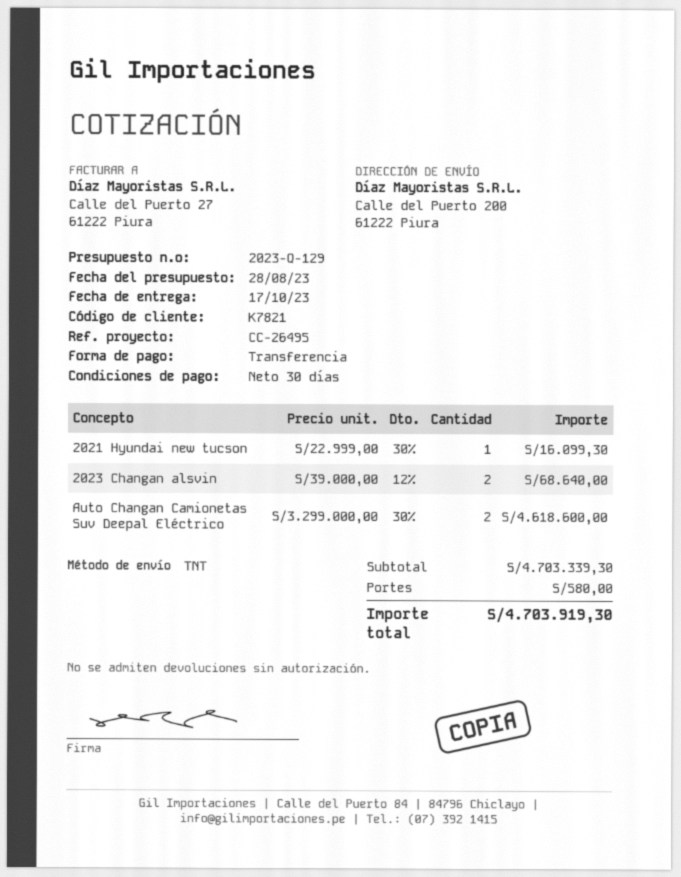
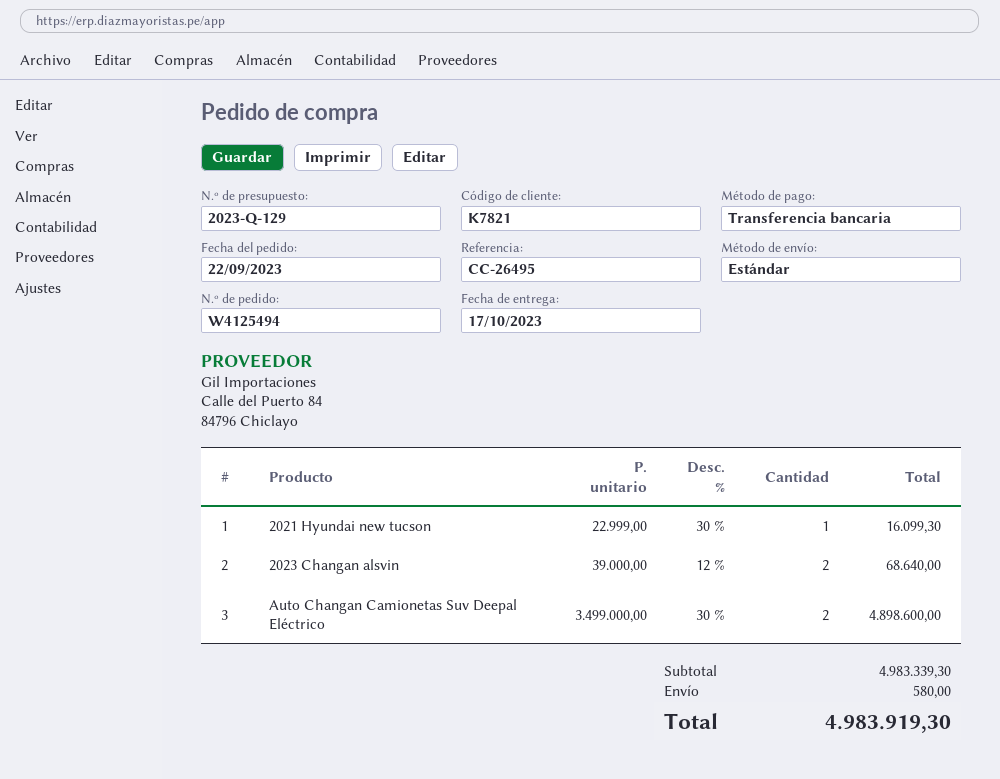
shipping method: TNT -> standard
Auto Changan Camionetas Suv Deepal Eléctrico: 2 x 3299000.00 - 30% = 4618600.00 -> 2 x 3499000.00 - 30% = 4898600.00
subtotal: 4703339.30 -> 4983339.30
total: 4703919.30 -> 4983919.30

